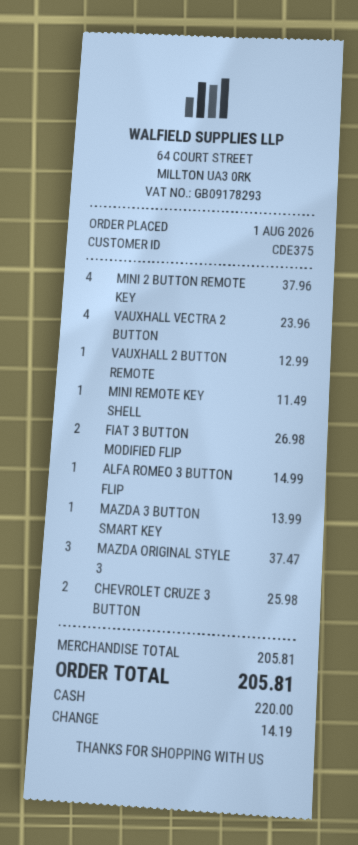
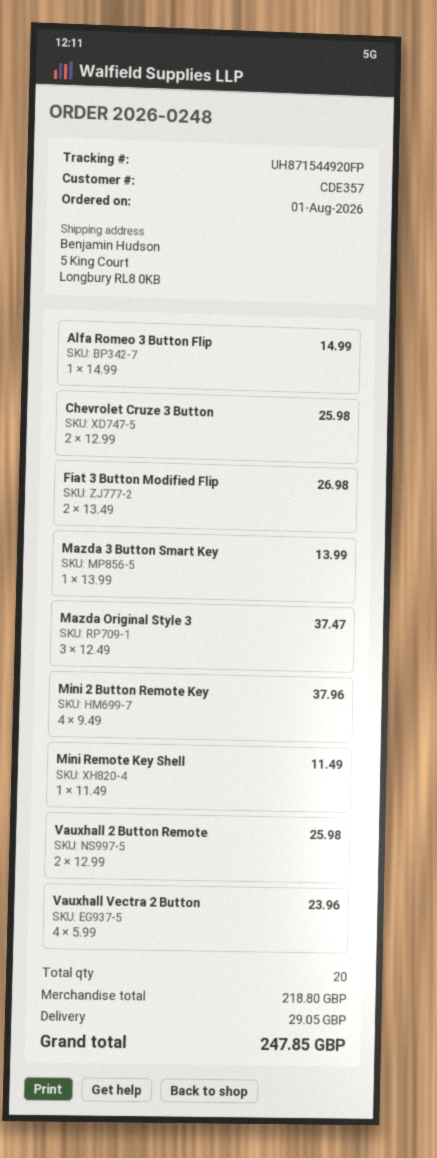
customer number: CDE375 -> CDE357
VAUXHALL 2 BUTTON REMOTE: 1 for 12.99 -> 2 for 25.98
subtotal: 205.81 -> 218.80
shipping: none -> 29.05
total: 205.81 -> 247.85

